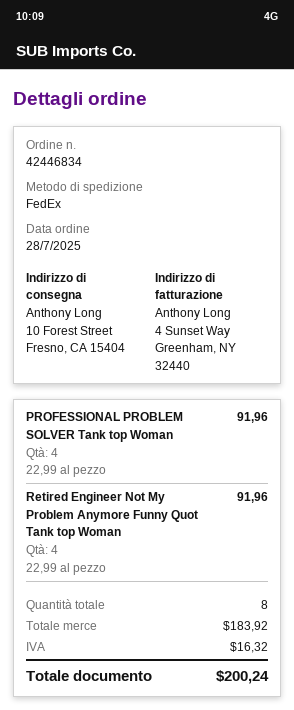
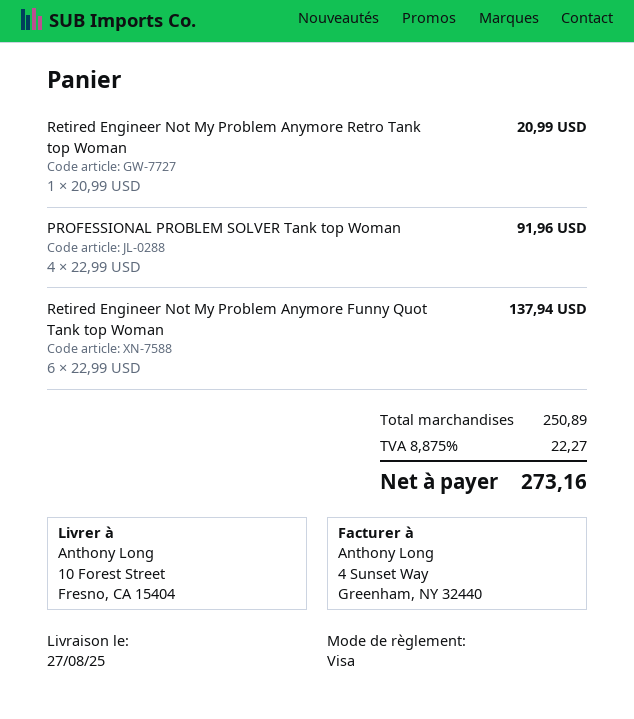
Retired Engineer Not My Problem Anymore Funny Quot Tank top Woman: 4 x 22.99 = 91.96 -> 6 x 22.99 = 137.94
Retired Engineer Not My Problem Anymore Retro Tank top Woman: none -> 1 x 20.99 = 20.99
subtotal: 183.92 -> 250.89
tax: 16.32 -> 22.27
total: 200.24 -> 273.16

